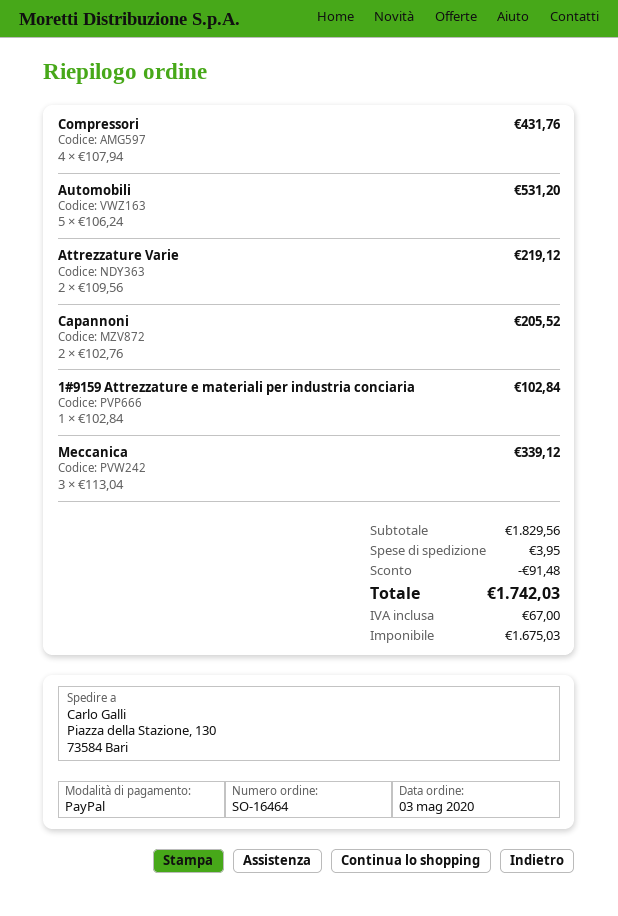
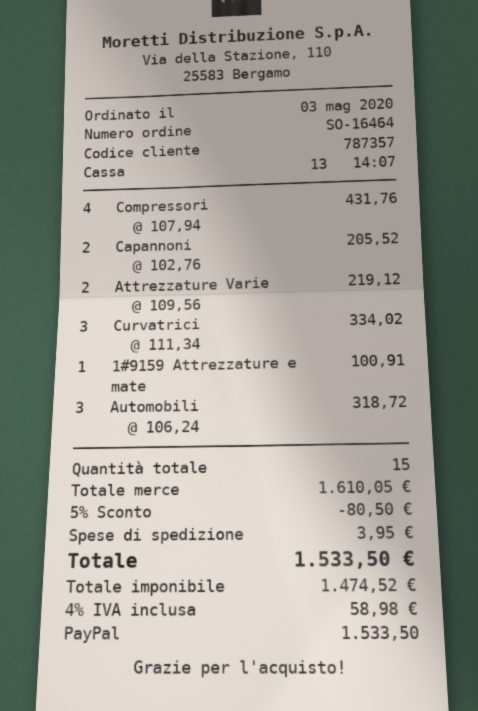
Automobili: 5 x 106.24 = 531.20 -> 3 x 106.24 = 318.72
1#9159 Attrezzature e materiali per industria conciaria: 1 x 102.84 = 102.84 -> 1 x 100.91 = 100.91
Meccanica: 3 x 113.04 = 339.12 -> none
Curvatrici: none -> 3 x 111.34 = 334.02
subtotal: 1829.56 -> 1610.05
discount: 91.48 -> 80.50
net: 1675.03 -> 1474.52
tax: 67.00 -> 58.98
total: 1742.03 -> 1533.50

